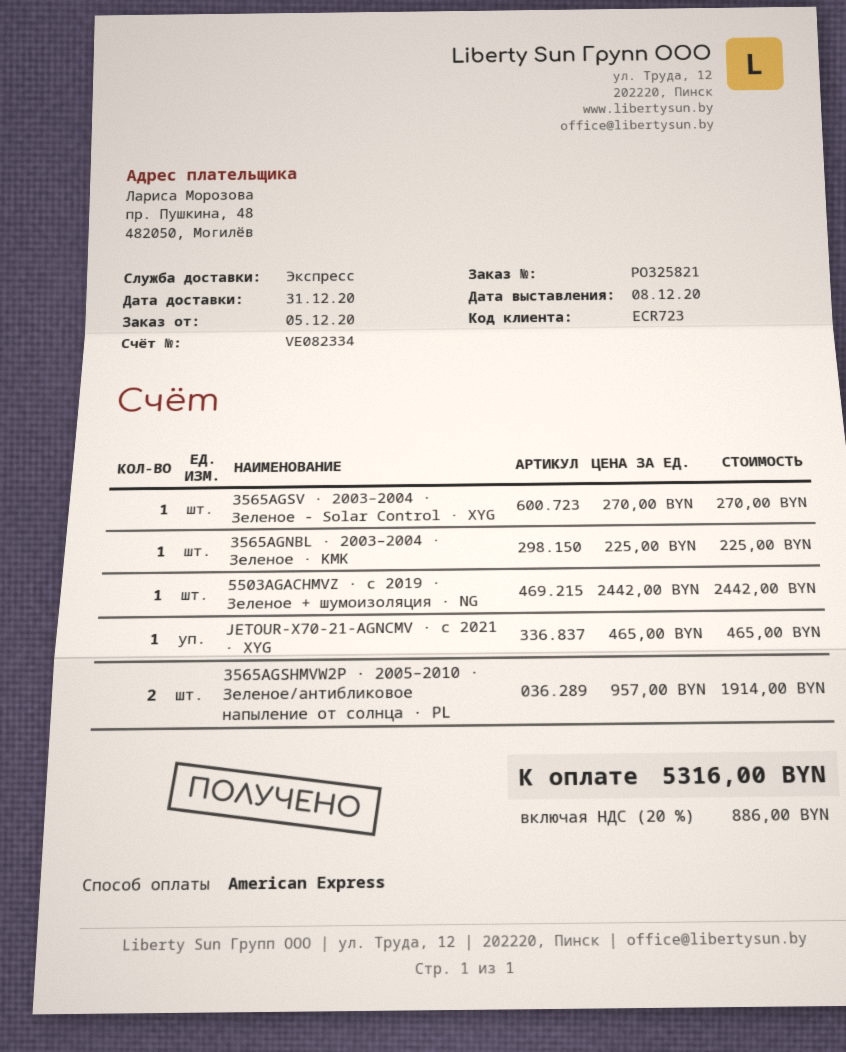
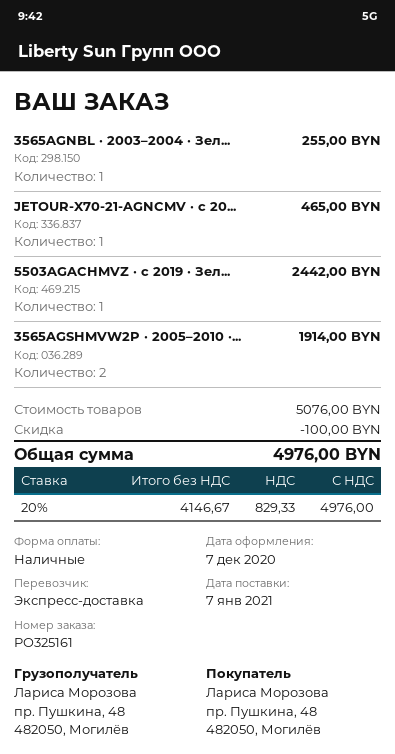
order number: PO325821 -> PO325161
order date: 2020-12-05 -> 2020-12-07
delivery date: 2020-12-31 -> 2021-01-07
payment method: American Express -> cash
3565AGSV · 2003–2004 · Зеленое - Solar Control · XYG: 1 for 270.00 -> none
3565AGNBL · 2003–2004 · Зеленое · KMK: 1 for 225.00 -> 1 for 255.00
discount: none -> 100.00
tax: 20% = 886.00 -> 20% = 829.33
total: 5316.00 -> 4976.00

